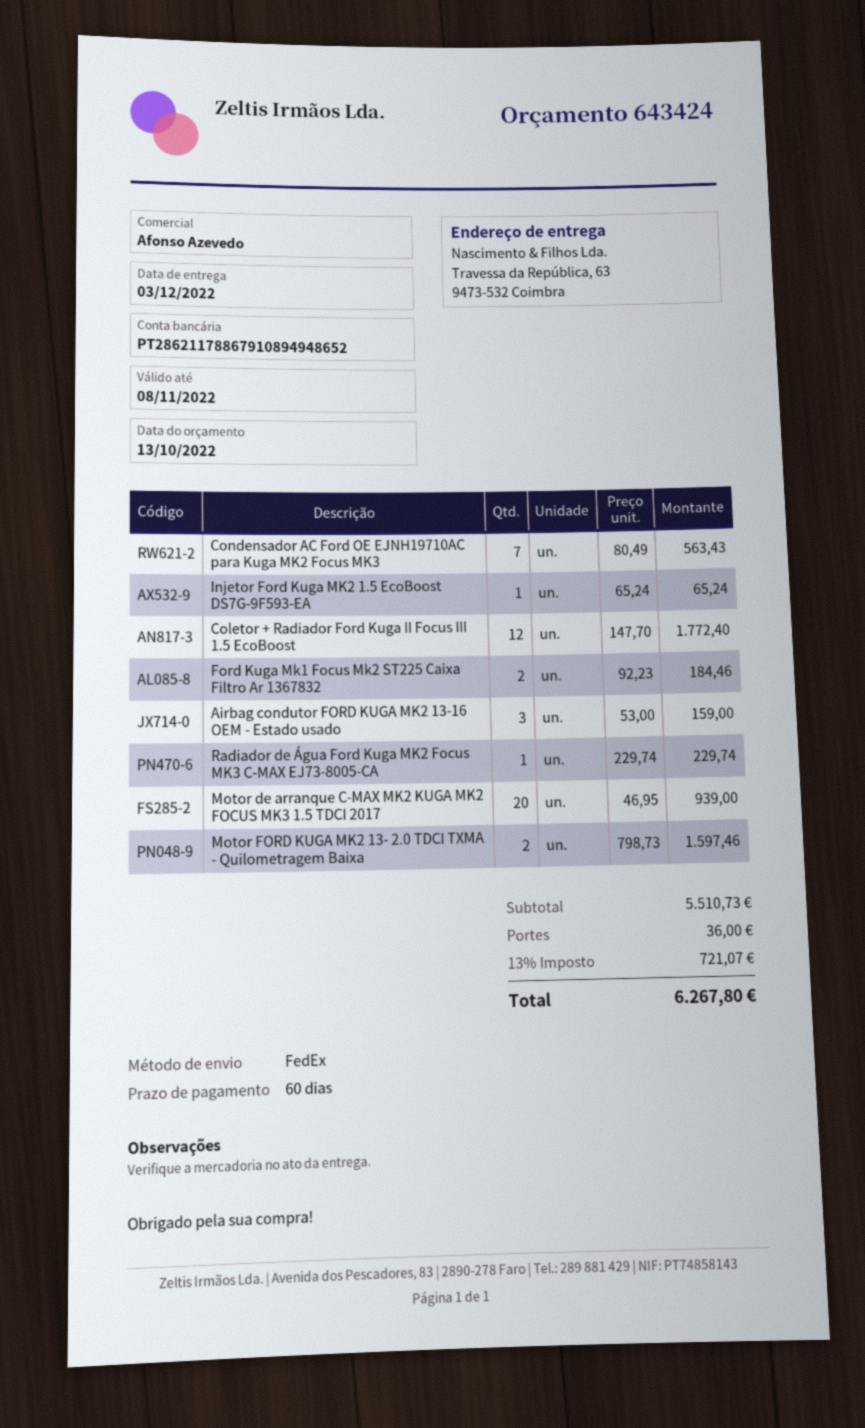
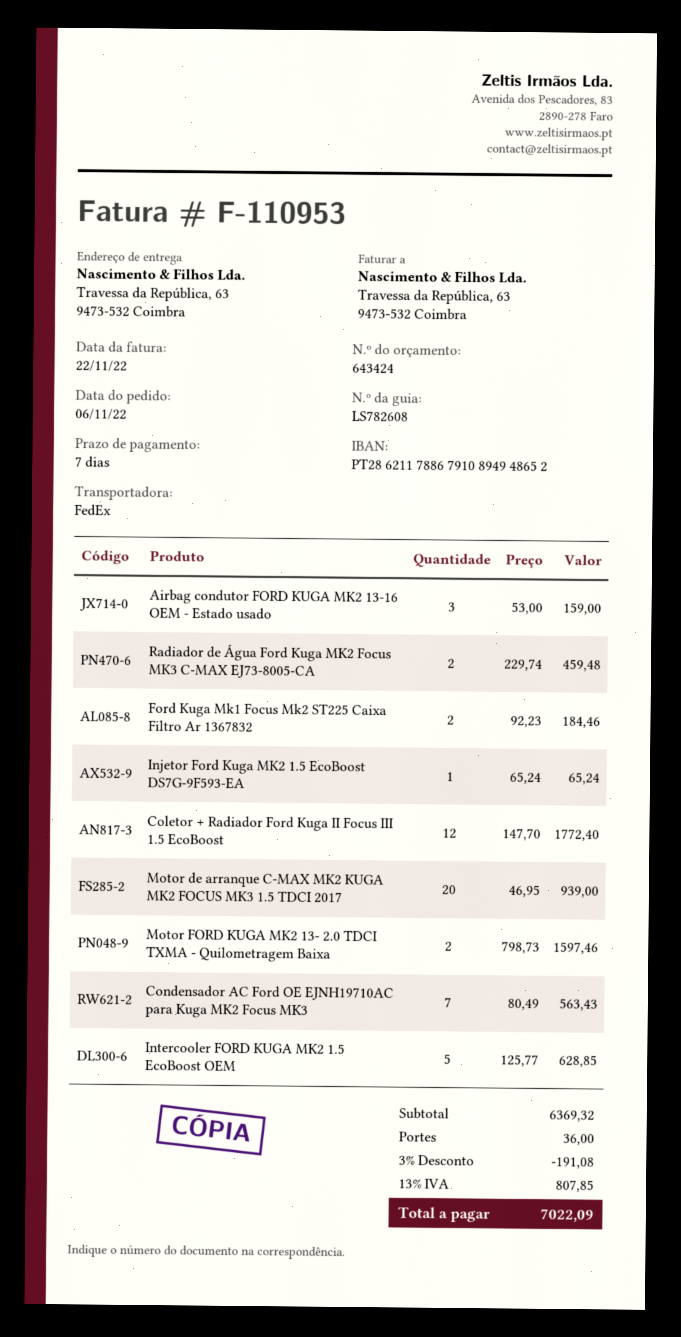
payment terms: 60 days -> 7 days
Radiador de Água Ford Kuga MK2 Focus MK3 C-MAX EJ73-8005-CA: 1 x 229.74 = 229.74 -> 2 x 229.74 = 459.48
Intercooler FORD KUGA MK2 1.5 EcoBoost OEM: none -> 5 x 125.77 = 628.85
subtotal: 5510.73 -> 6369.32
discount: none -> 3% = 191.08
tax: 13% = 721.07 -> 13% = 807.85
total: 6267.80 -> 7022.09

